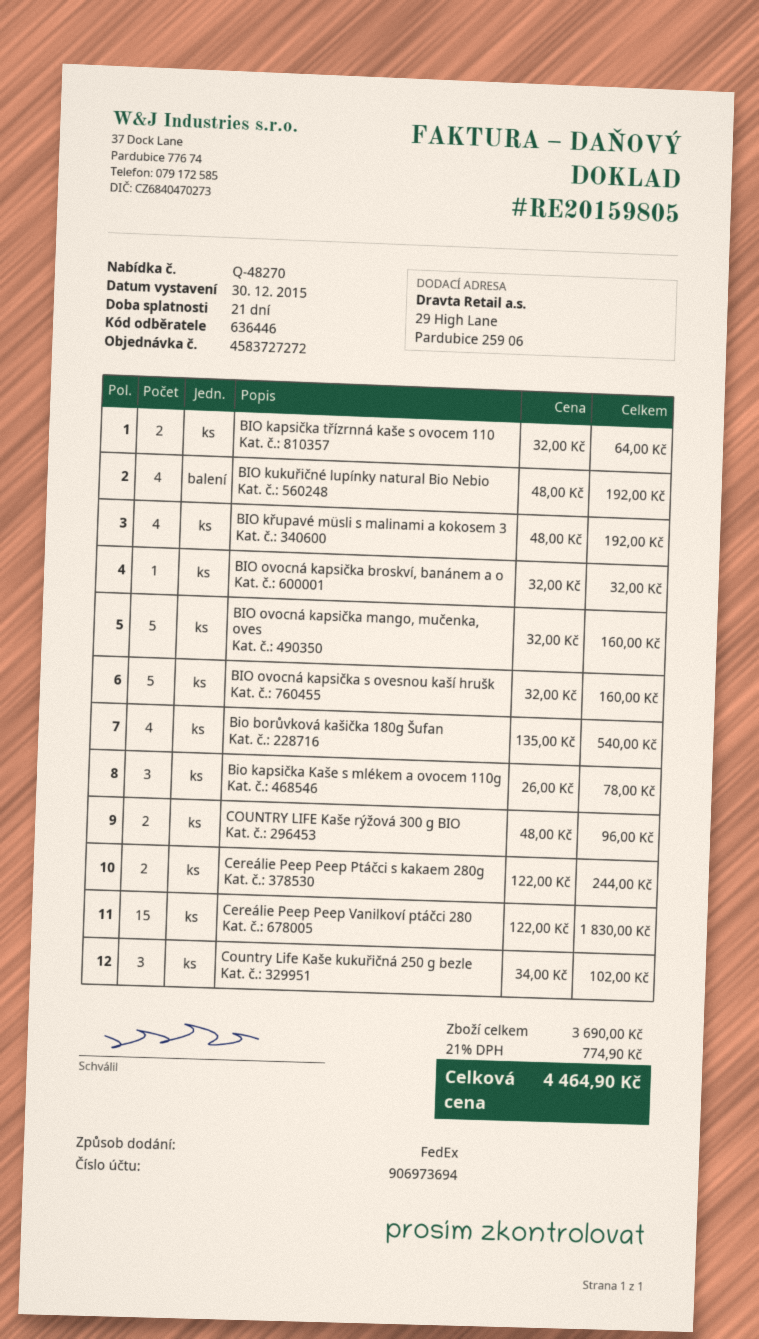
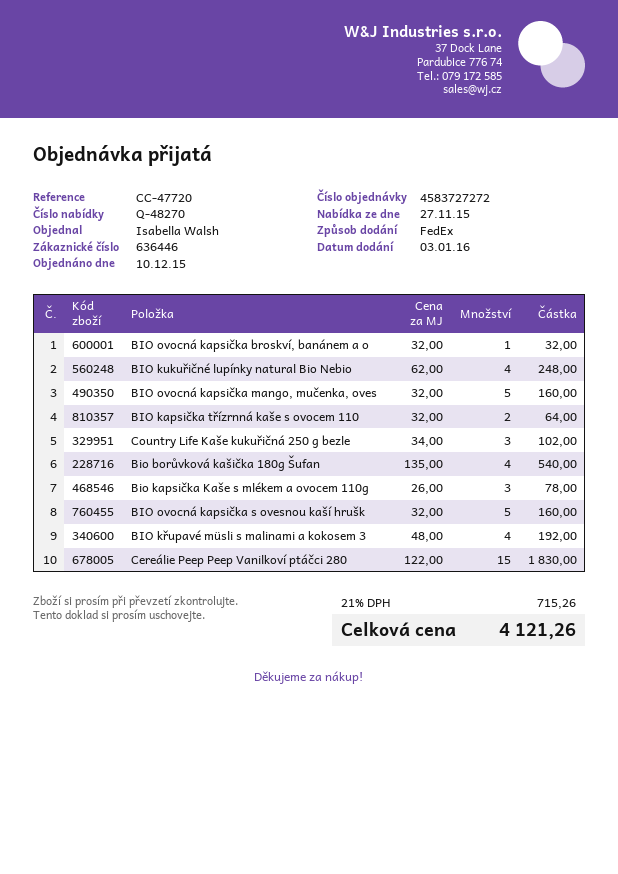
BIO kukuřičné lupínky natural Bio Nebio: 4 x 48.00 = 192.00 -> 4 x 62.00 = 248.00
COUNTRY LIFE Kaše rýžová 300 g BIO: 2 x 48.00 = 96.00 -> none
Cereálie Peep Peep Ptáčci s kakaem 280g: 2 x 122.00 = 244.00 -> none
tax: 21% = 774.90 -> 21% = 715.26
total: 4464.90 -> 4121.26

